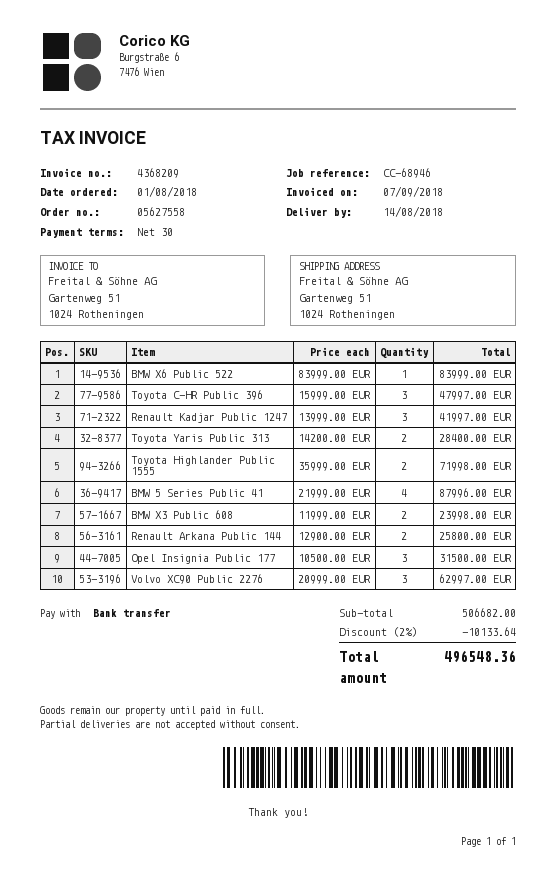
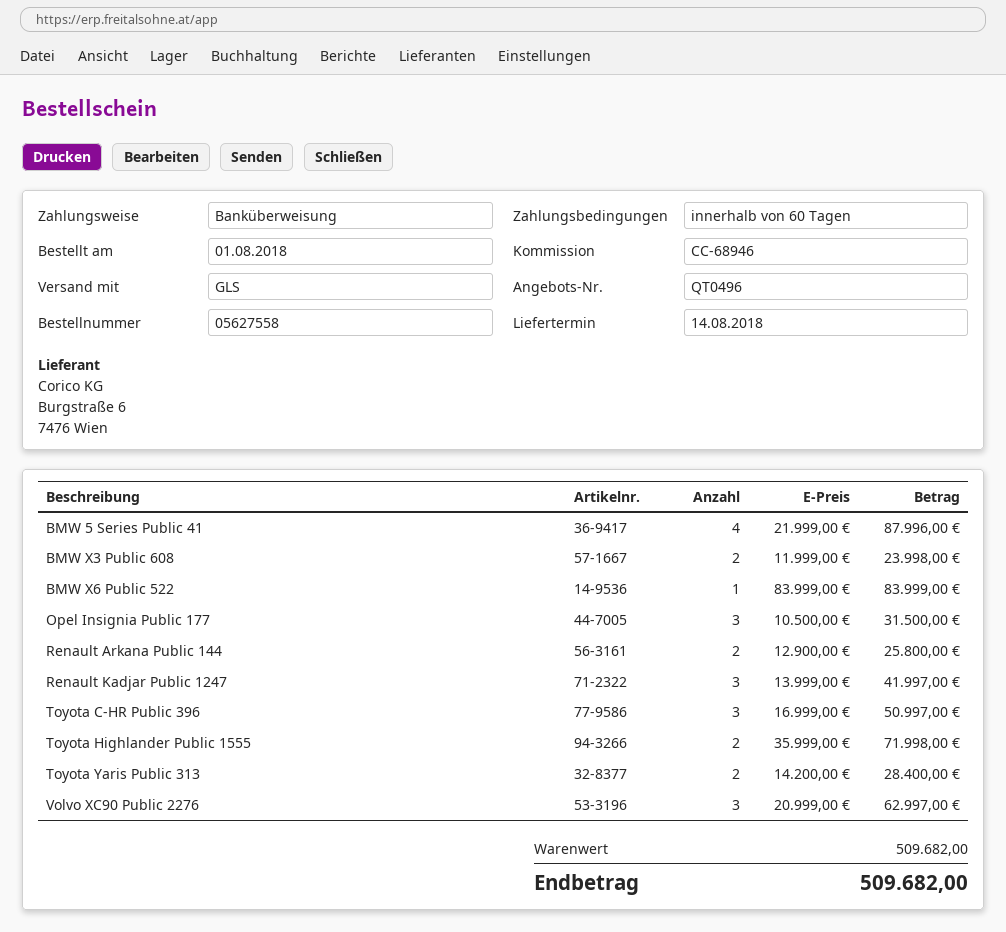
payment terms: 30 days -> 60 days
Toyota C-HR Public 396: 3 x 15999.00 = 47997.00 -> 3 x 16999.00 = 50997.00
subtotal: 506682.00 -> 509682.00
discount: 2% = 10133.64 -> none
total: 496548.36 -> 509682.00

